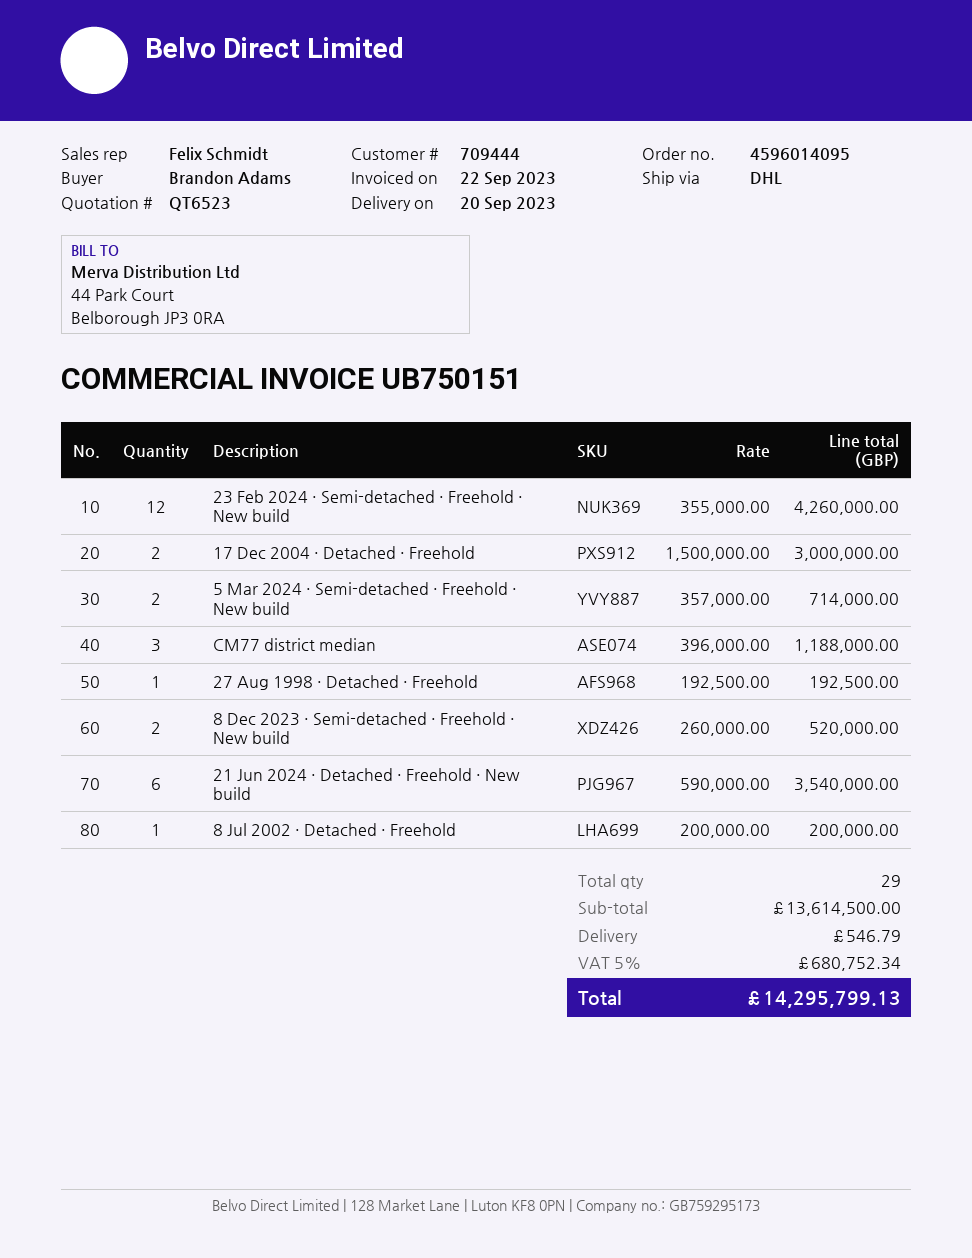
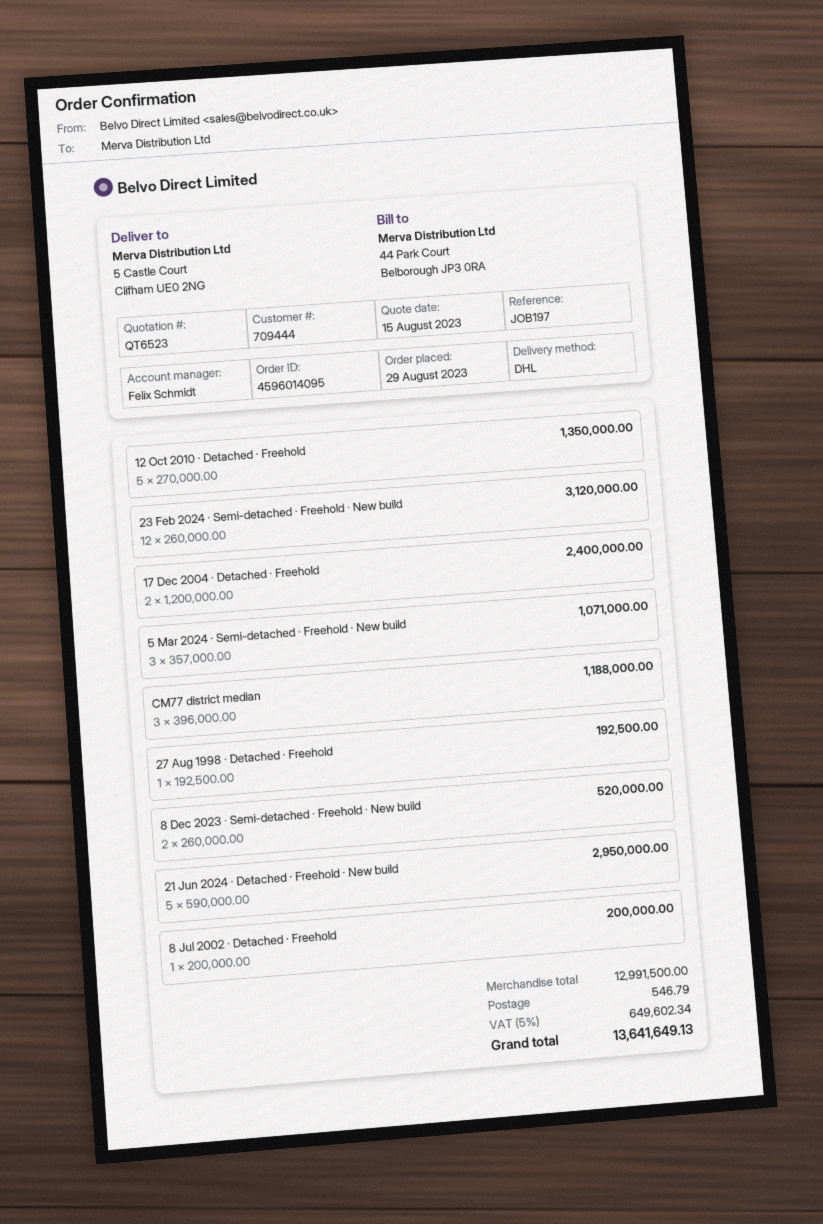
23 Feb 2024 · Semi-detached · Freehold · New build: 12 x 355000.00 = 4260000.00 -> 12 x 260000.00 = 3120000.00
17 Dec 2004 · Detached · Freehold: 2 x 1500000.00 = 3000000.00 -> 2 x 1200000.00 = 2400000.00
5 Mar 2024 · Semi-detached · Freehold · New build: 2 x 357000.00 = 714000.00 -> 3 x 357000.00 = 1071000.00
21 Jun 2024 · Detached · Freehold · New build: 6 x 590000.00 = 3540000.00 -> 5 x 590000.00 = 2950000.00
12 Oct 2010 · Detached · Freehold: none -> 5 x 270000.00 = 1350000.00
subtotal: 13614500.00 -> 12991500.00
tax: 5% = 680752.34 -> 5% = 649602.34
total: 14295799.13 -> 13641649.13

